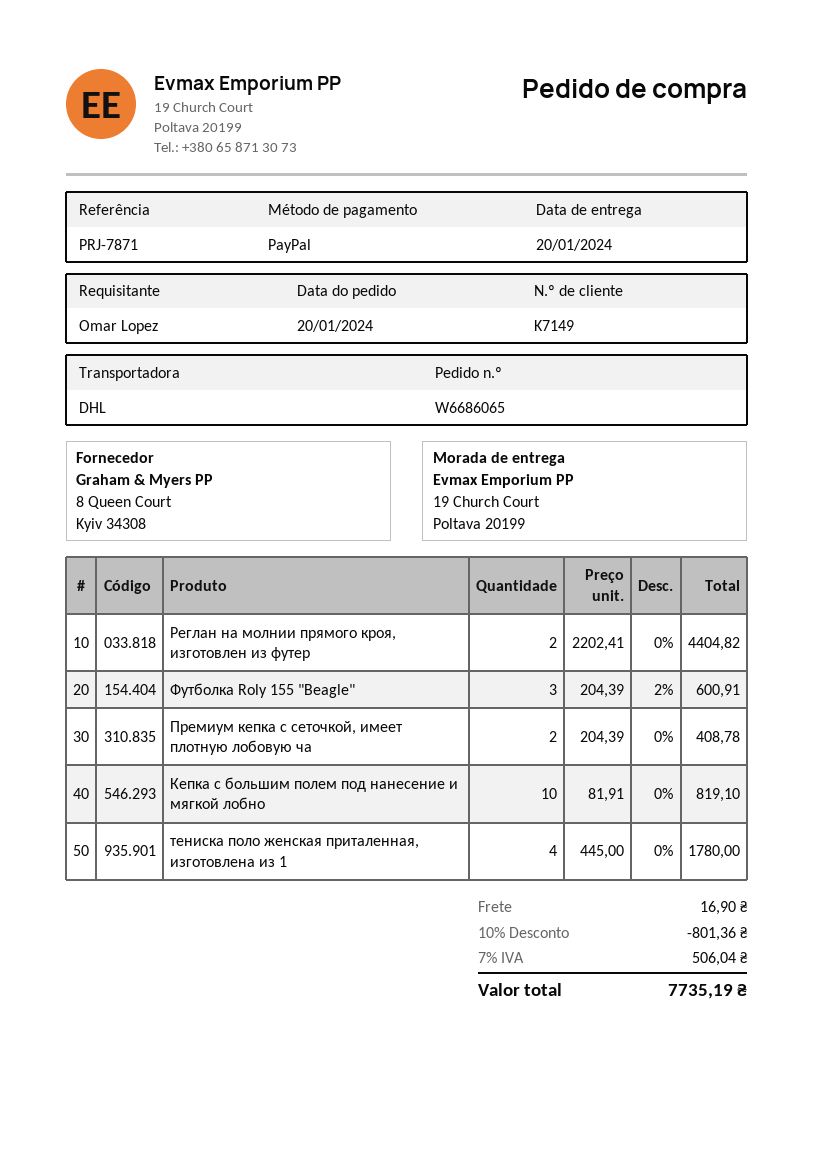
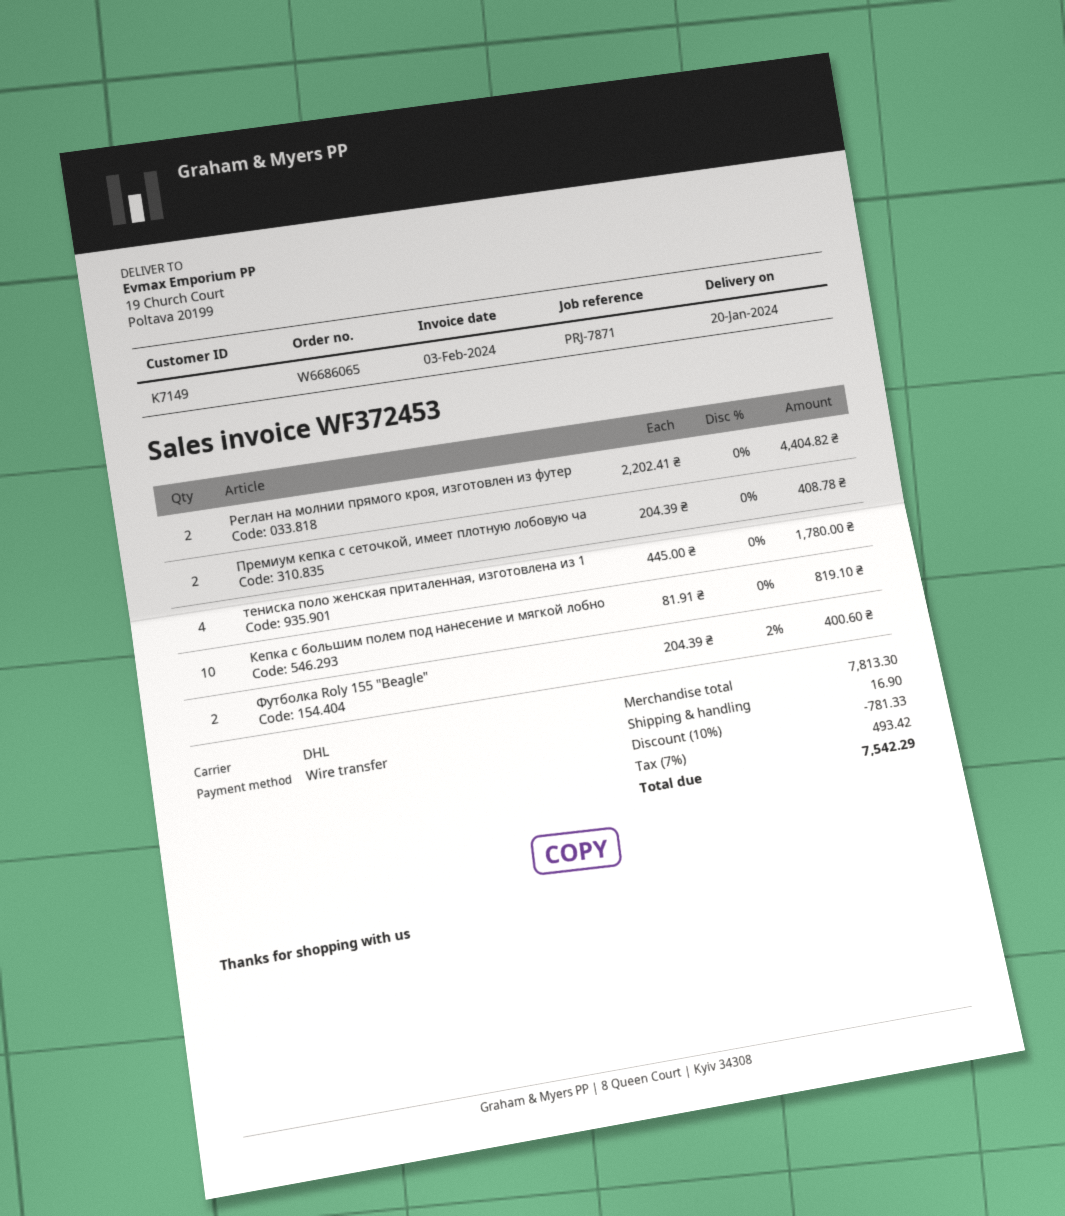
payment method: PayPal -> bank transfer
Футболка Roly 155 "Beagle": 3 x 204.39 - 2% = 600.91 -> 2 x 204.39 - 2% = 400.60
discount: 10% = 801.36 -> 10% = 781.33
tax: 7% = 506.04 -> 7% = 493.42
total: 7735.19 -> 7542.29

